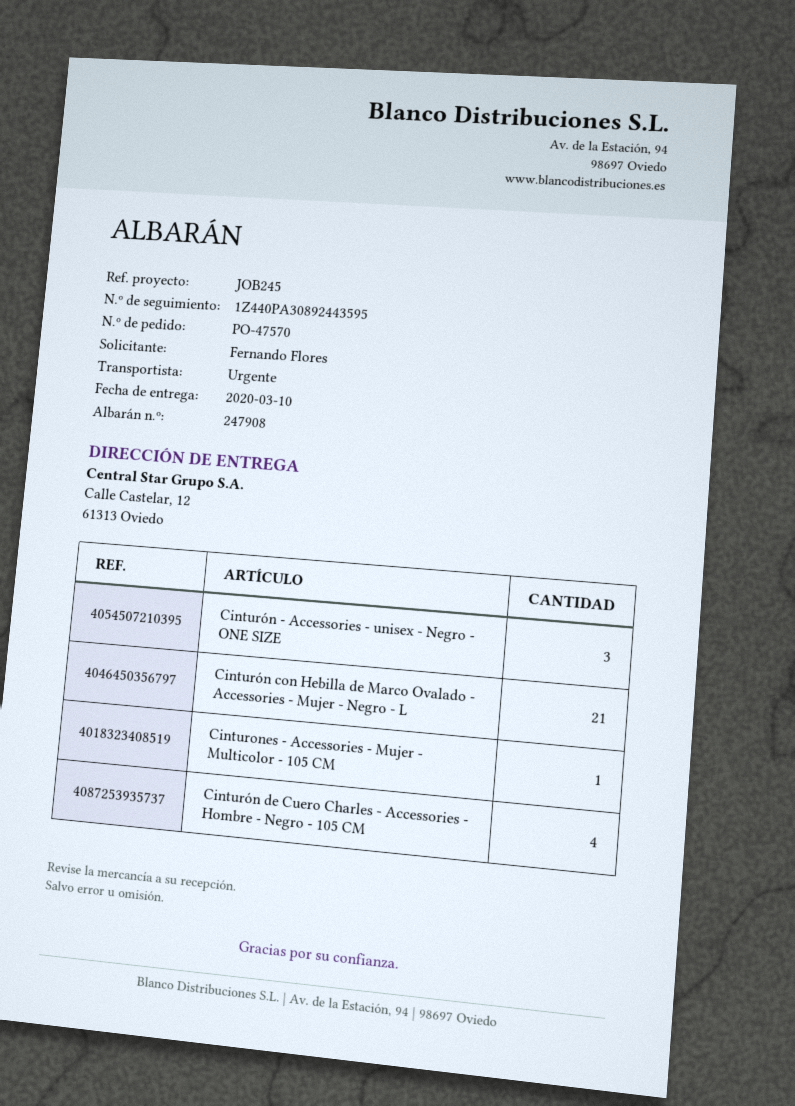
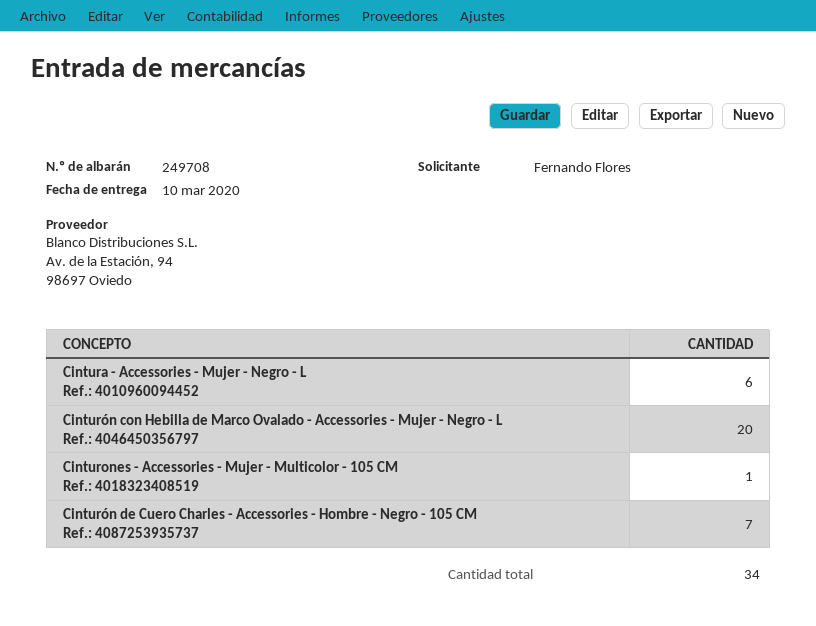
delivery note number: 247908 -> 249708
Cinturón - Accessories - unisex - Negro - ONE SIZE: 3 -> none
Cinturón con Hebilla de Marco Ovalado - Accessories - Mujer - Negro - L: 21 -> 20
Cinturón de Cuero Charles - Accessories - Hombre - Negro - 105 CM: 4 -> 7
Cintura - Accessories - Mujer - Negro - L: none -> 6

